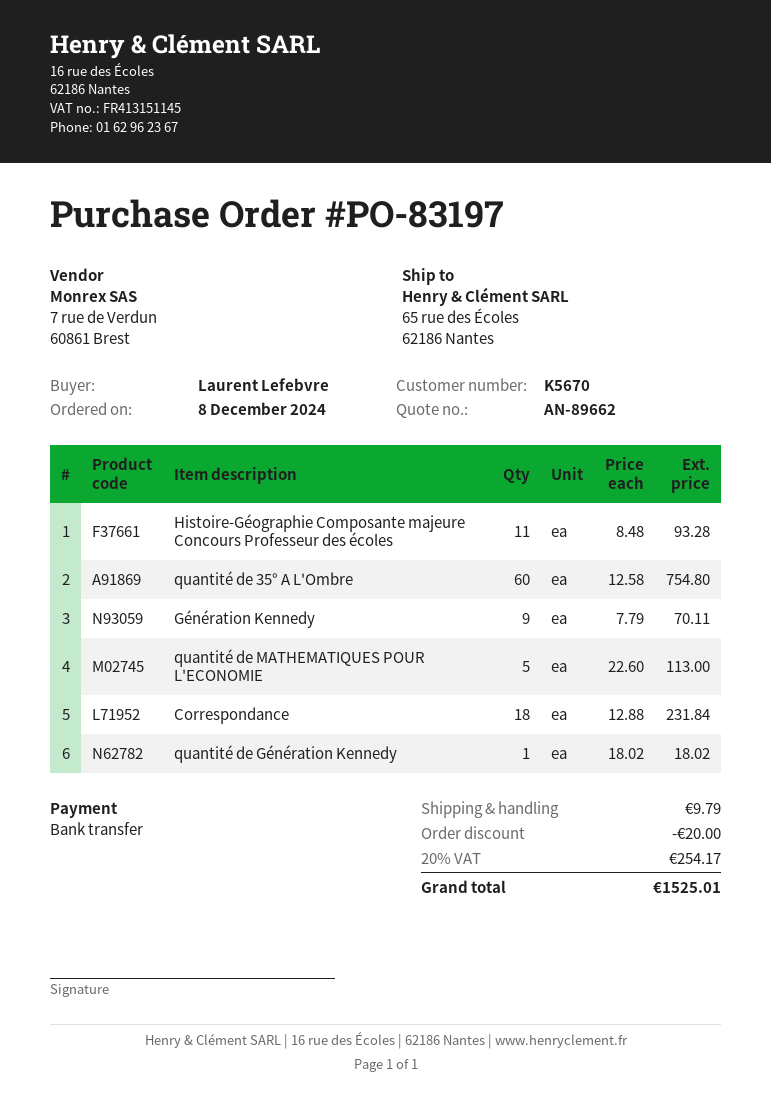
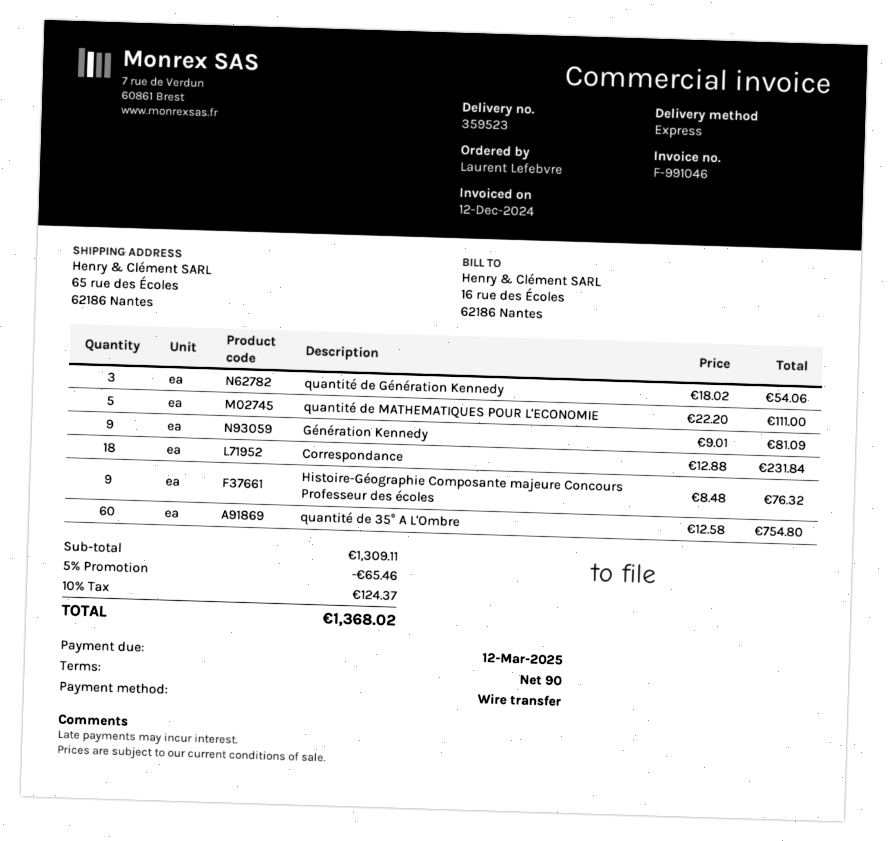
Histoire-Géographie Composante majeure Concours Professeur des écoles: 11 x 8.48 = 93.28 -> 9 x 8.48 = 76.32
Génération Kennedy: 9 x 7.79 = 70.11 -> 9 x 9.01 = 81.09
quantité de MATHEMATIQUES POUR L'ECONOMIE: 5 x 22.60 = 113.00 -> 5 x 22.20 = 111.00
quantité de Génération Kennedy: 1 x 18.02 = 18.02 -> 3 x 18.02 = 54.06
discount: 20.00 -> 65.46
shipping: 9.79 -> none
tax: 20% = 254.17 -> 10% = 124.37
total: 1525.01 -> 1368.02

